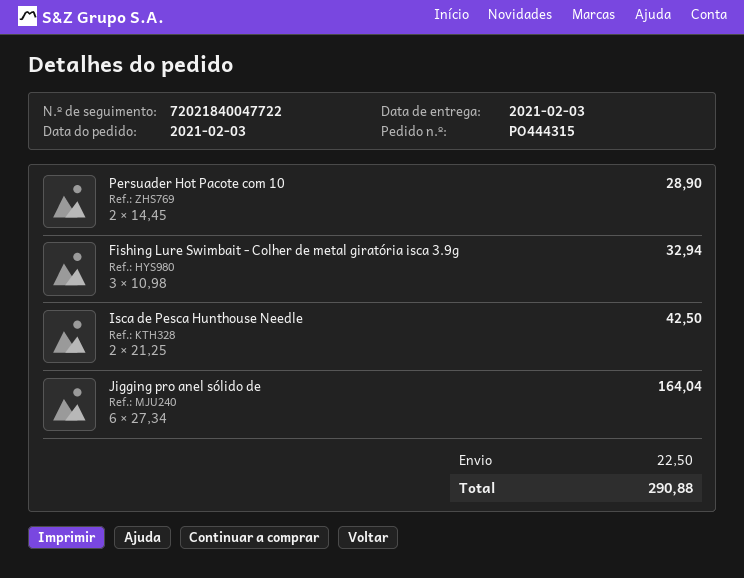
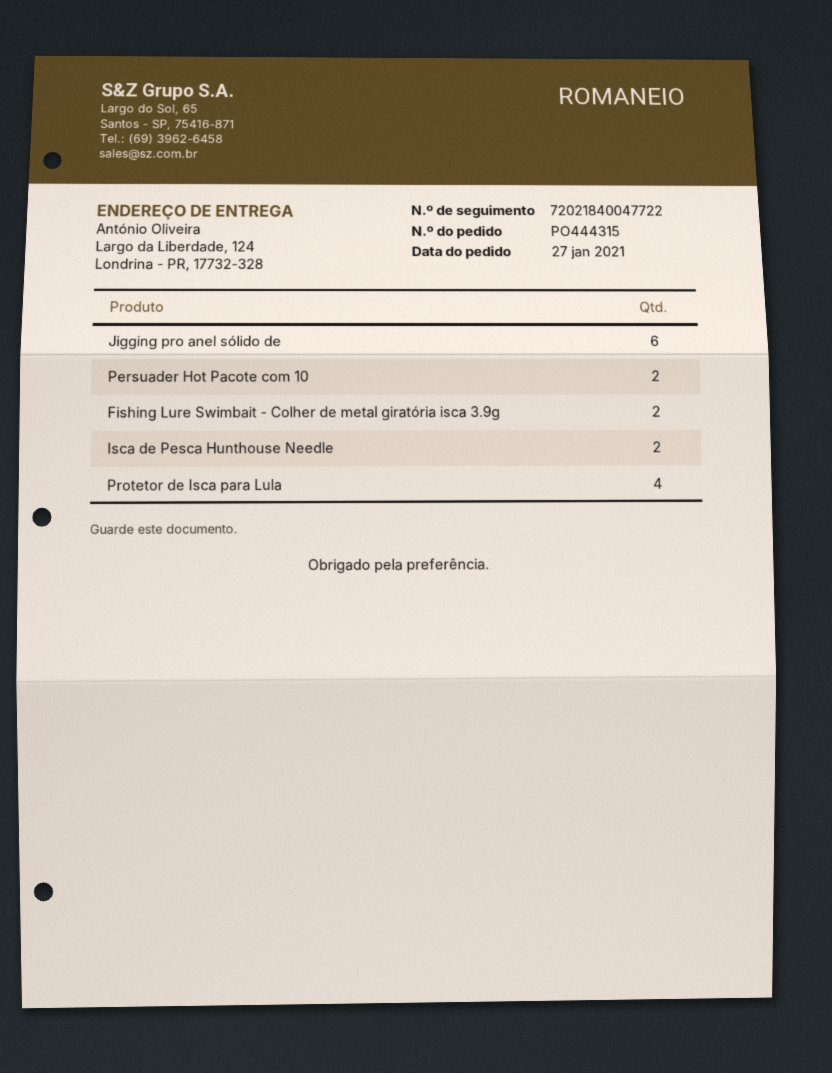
order date: 2021-02-03 -> 2021-01-27
Fishing Lure Swimbait - Colher de metal giratória isca 3.9g: 3 -> 2
Protetor de Isca para Lula: none -> 4

